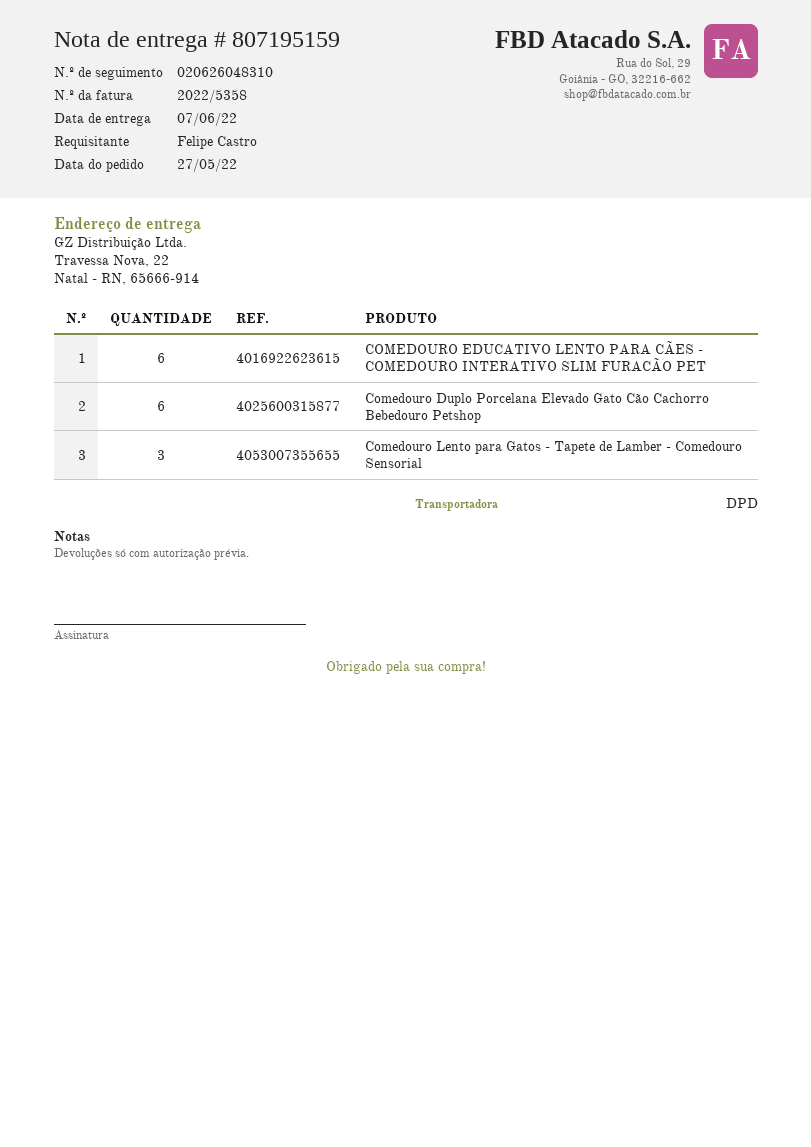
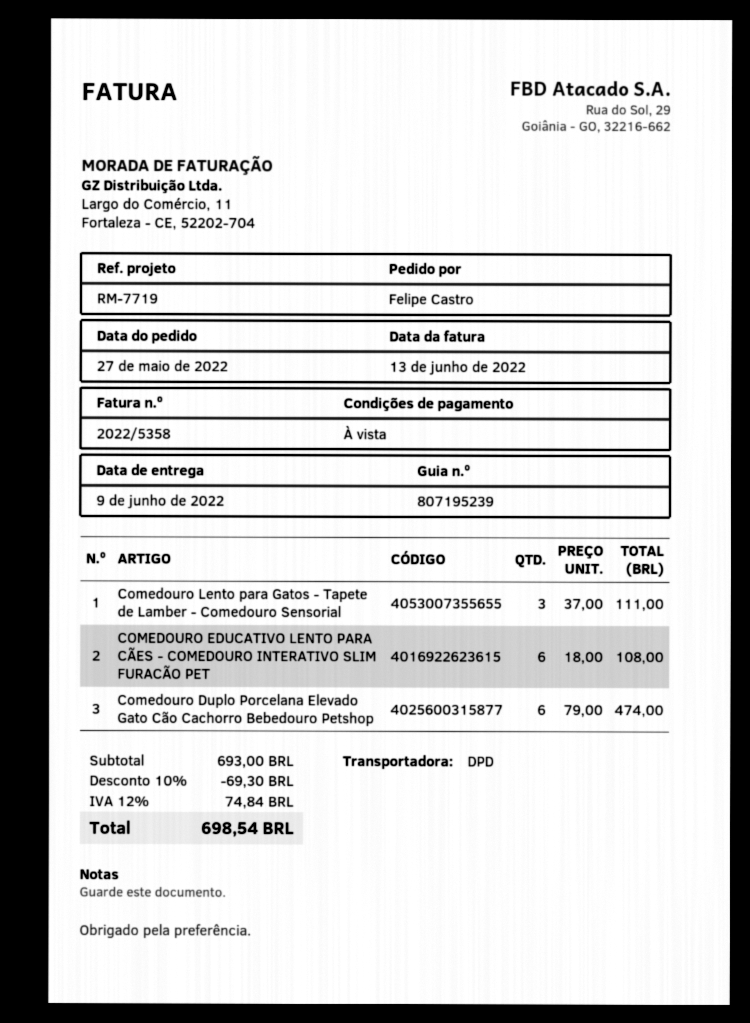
delivery note number: 807195159 -> 807195239
delivery date: 2022-06-07 -> 2022-06-09

